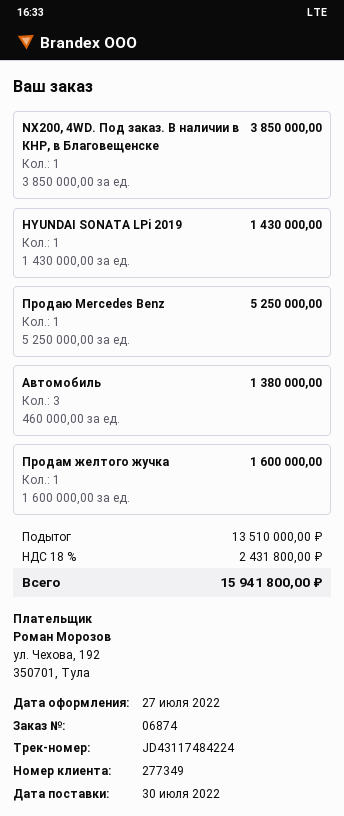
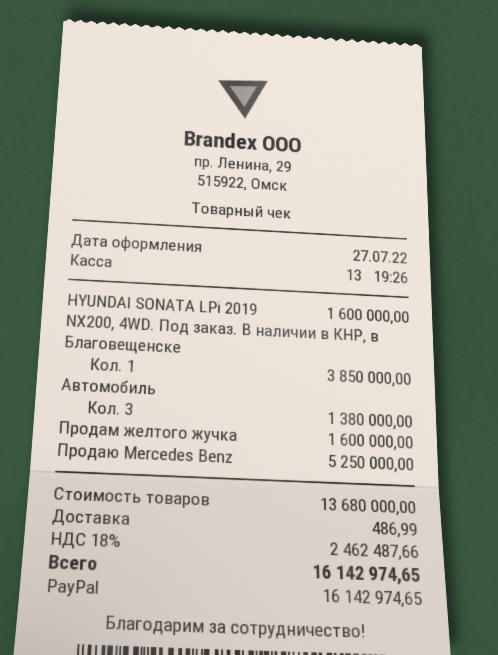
HYUNDAI SONATA LPi 2019: 1 for 1430000.00 -> 1 for 1600000.00
subtotal: 13510000.00 -> 13680000.00
shipping: none -> 486.99
tax: 18% = 2431800.00 -> 18% = 2462487.66
total: 15941800.00 -> 16142974.65

